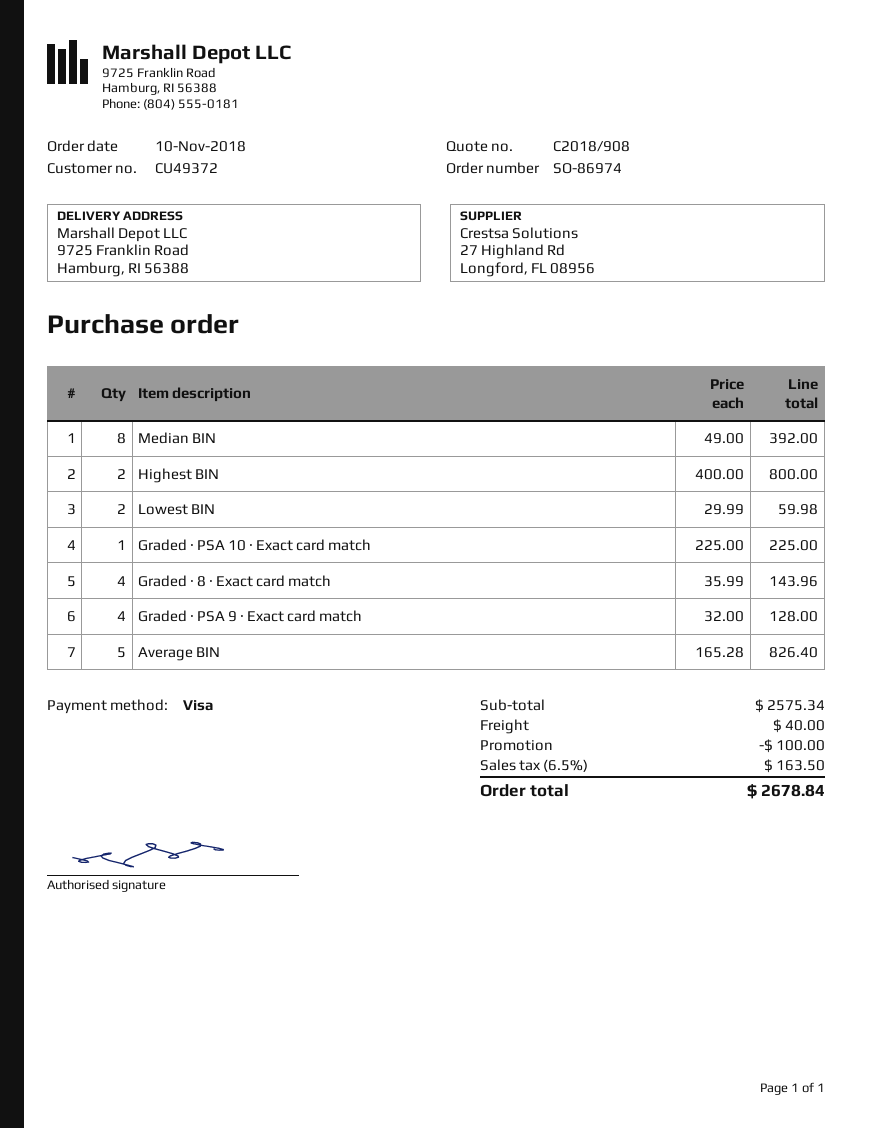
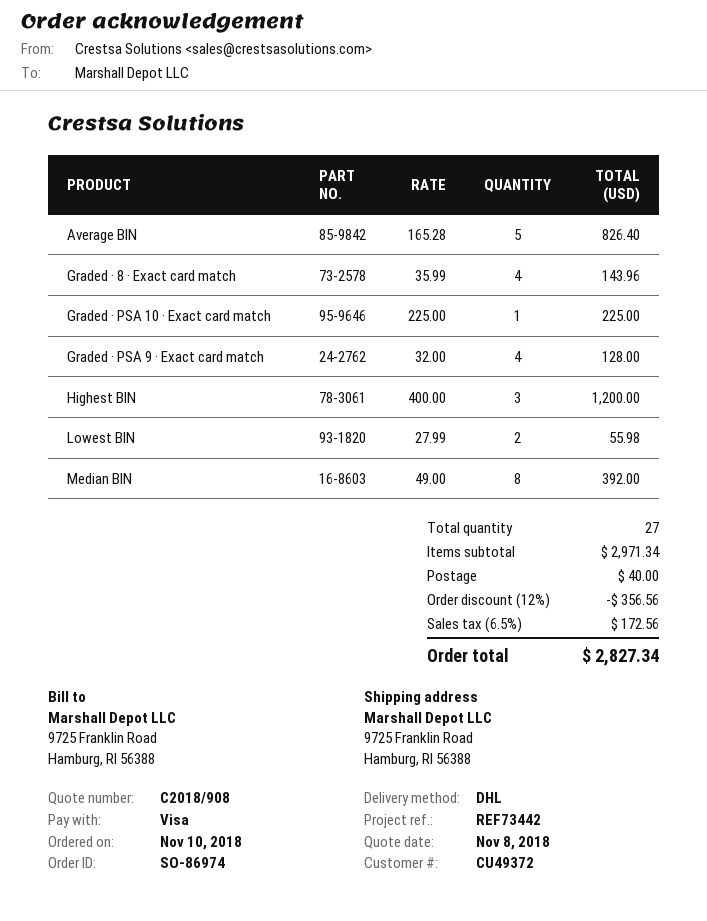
Highest BIN: 2 x 400.00 = 800.00 -> 3 x 400.00 = 1200.00
Lowest BIN: 2 x 29.99 = 59.98 -> 2 x 27.99 = 55.98
subtotal: 2575.34 -> 2971.34
discount: 100.00 -> 356.56
tax: 6.5% = 163.50 -> 6.5% = 172.56
total: 2678.84 -> 2827.34

